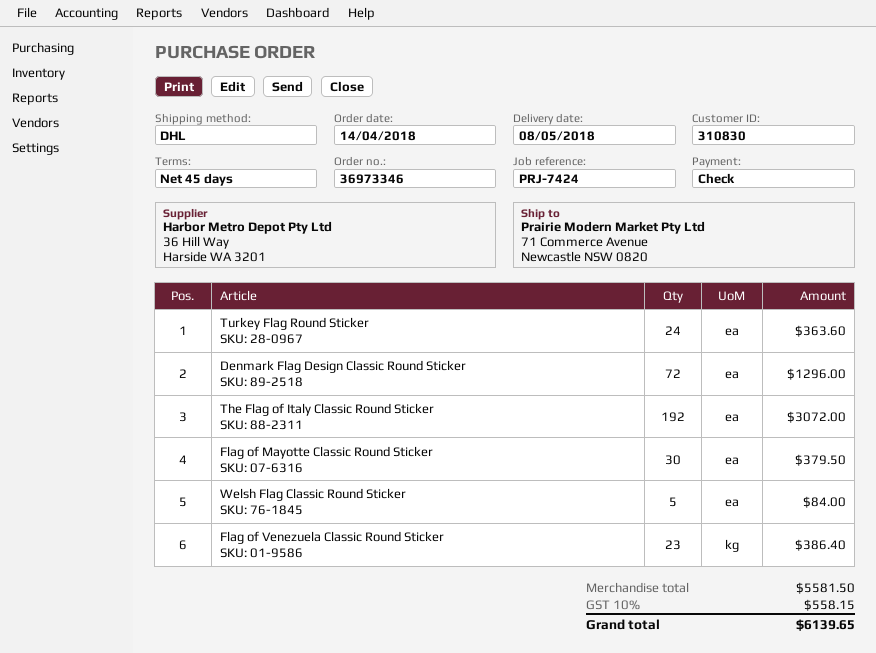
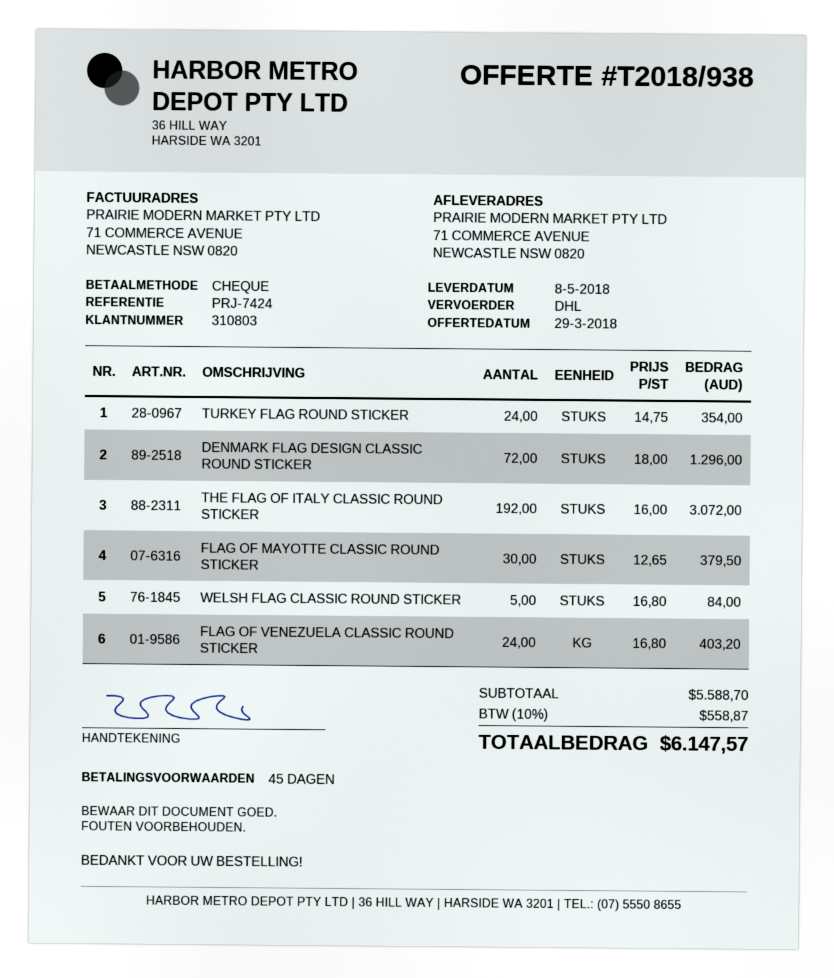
customer number: 310830 -> 310803
Turkey Flag Round Sticker: 24 for 363.60 -> 24 for 354.00
Flag of Venezuela Classic Round Sticker: 23 for 386.40 -> 24 for 403.20
subtotal: 5581.50 -> 5588.70
tax: 10% = 558.15 -> 10% = 558.87
total: 6139.65 -> 6147.57

